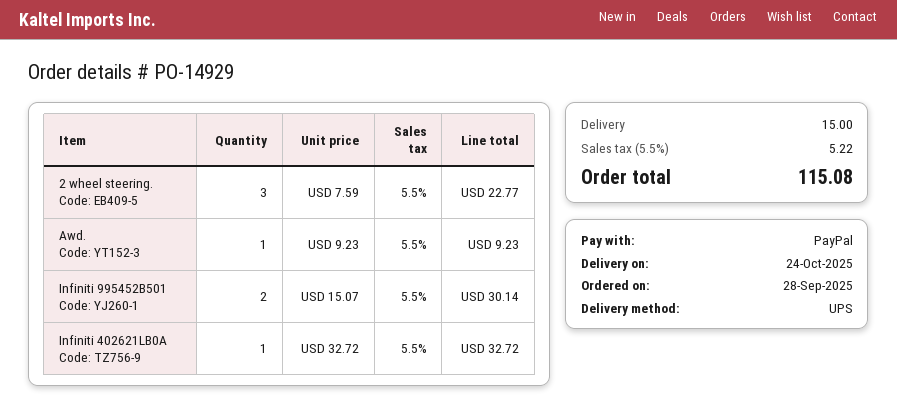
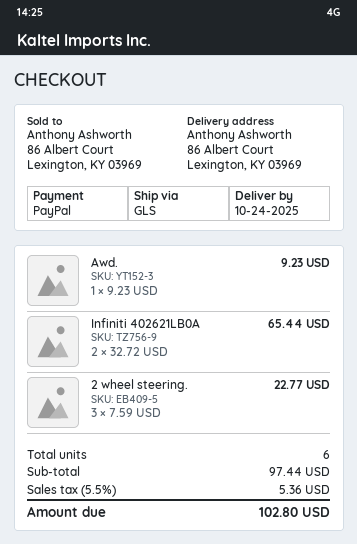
shipping method: UPS -> GLS
Infiniti 995452B501: 2 x 15.07 = 30.14 -> none
Infiniti 402621LB0A: 1 x 32.72 = 32.72 -> 2 x 32.72 = 65.44
shipping: 15.00 -> none
tax: 5.5% = 5.22 -> 5.5% = 5.36
total: 115.08 -> 102.80

